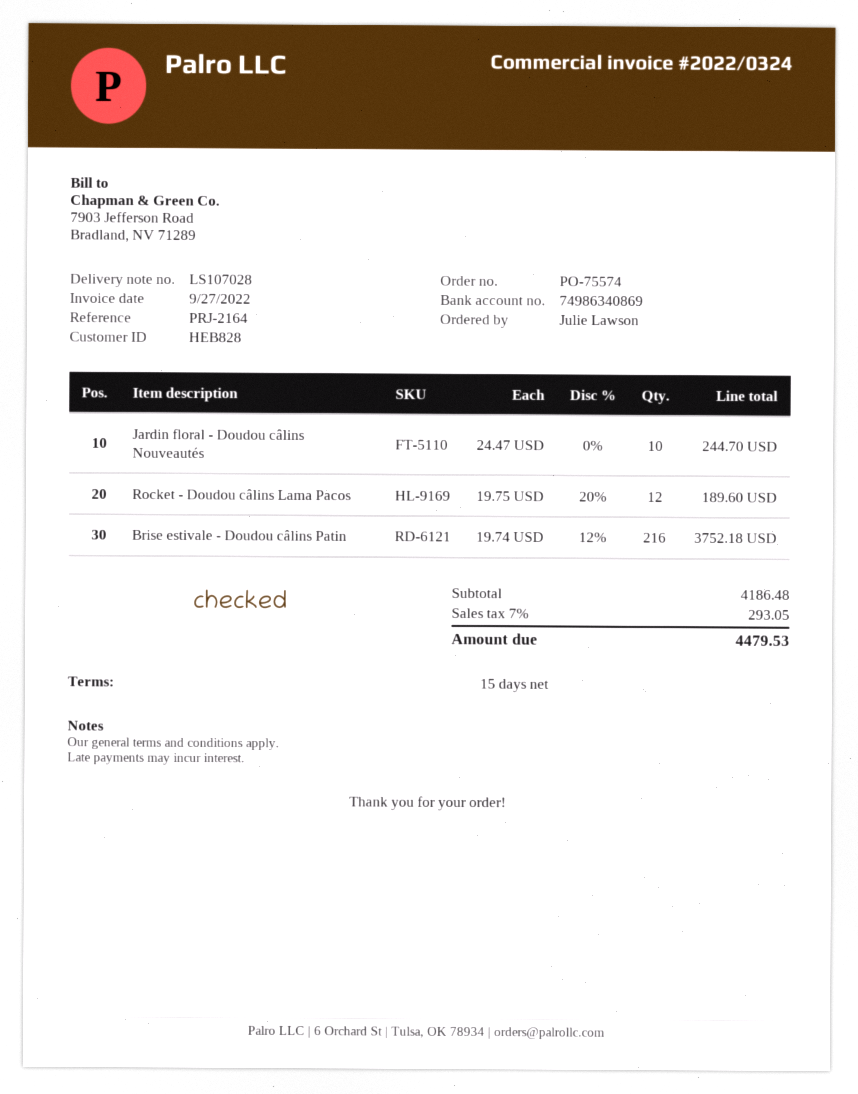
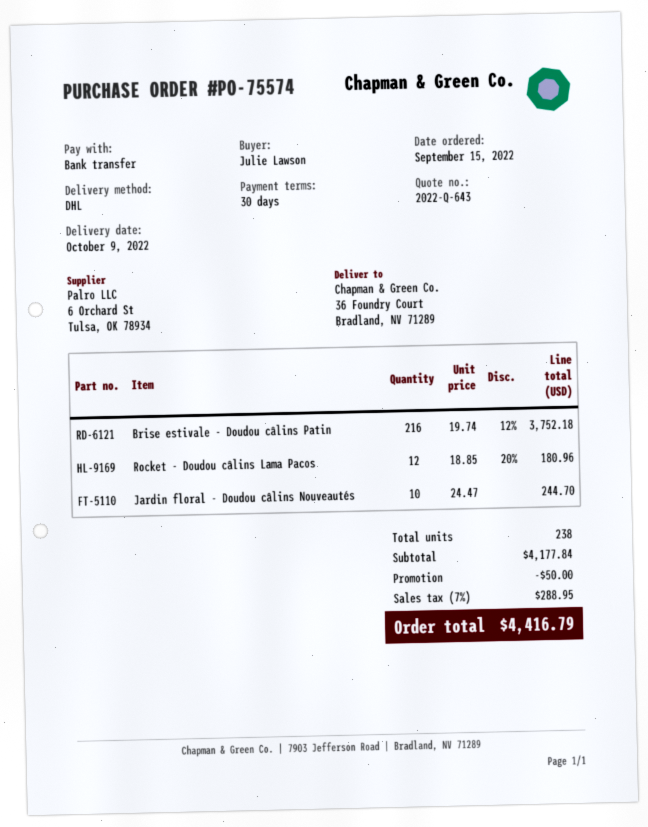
payment terms: 15 days -> 30 days
Rocket - Doudou câlins Lama Pacos: 12 x 19.75 - 20% = 189.60 -> 12 x 18.85 - 20% = 180.96
subtotal: 4186.48 -> 4177.84
discount: none -> 50.00
tax: 7% = 293.05 -> 7% = 288.95
total: 4479.53 -> 4416.79

